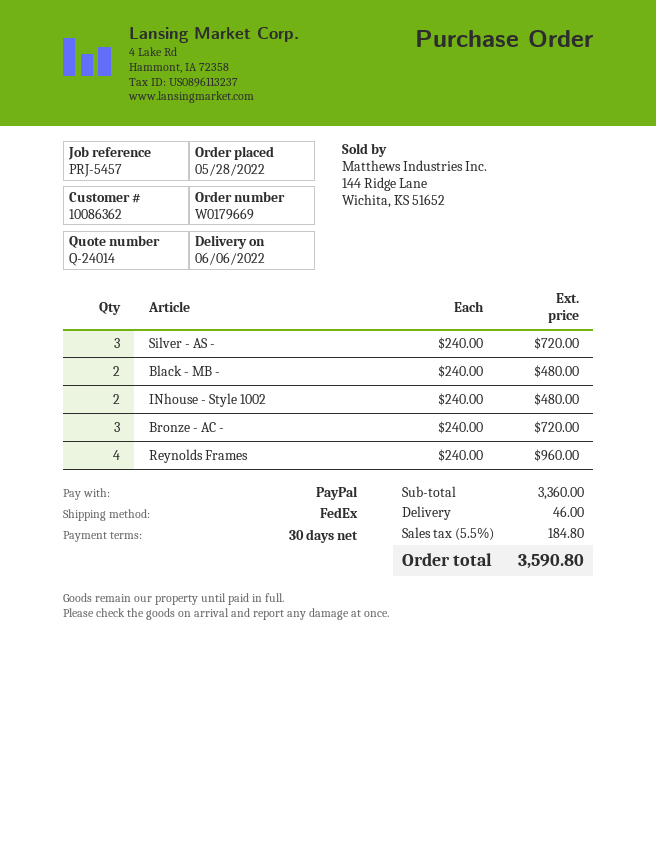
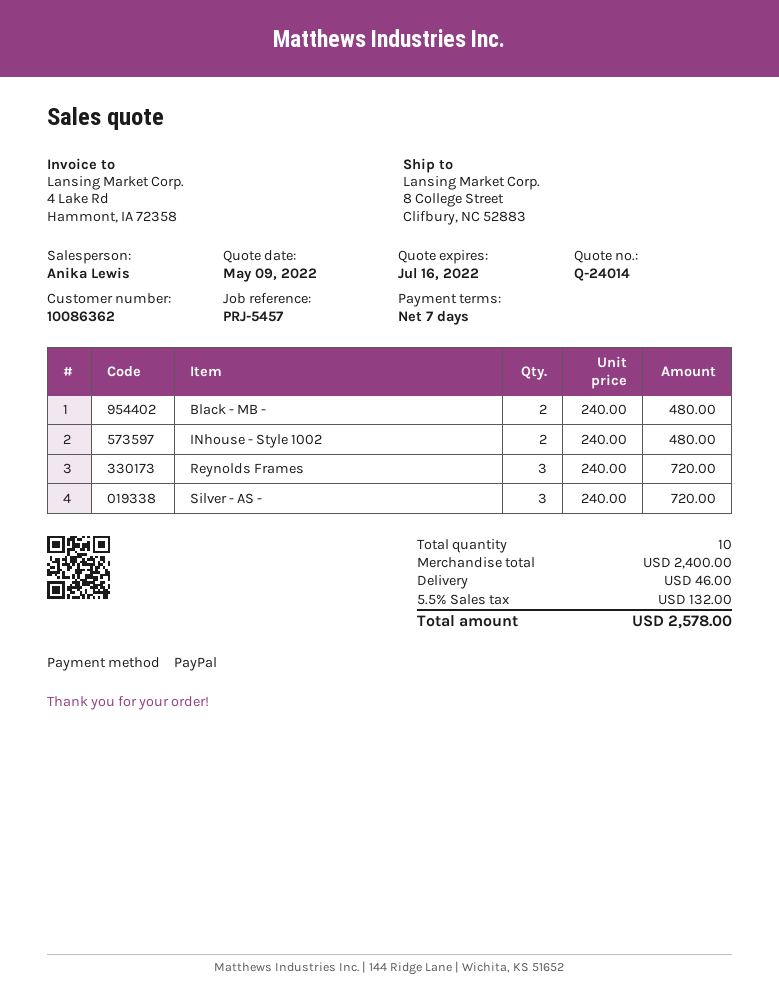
payment terms: 30 days -> 7 days
Bronze - AC -: 3 x 240.00 = 720.00 -> none
Reynolds Frames: 4 x 240.00 = 960.00 -> 3 x 240.00 = 720.00
subtotal: 3360.00 -> 2400.00
tax: 5.5% = 184.80 -> 5.5% = 132.00
total: 3590.80 -> 2578.00

